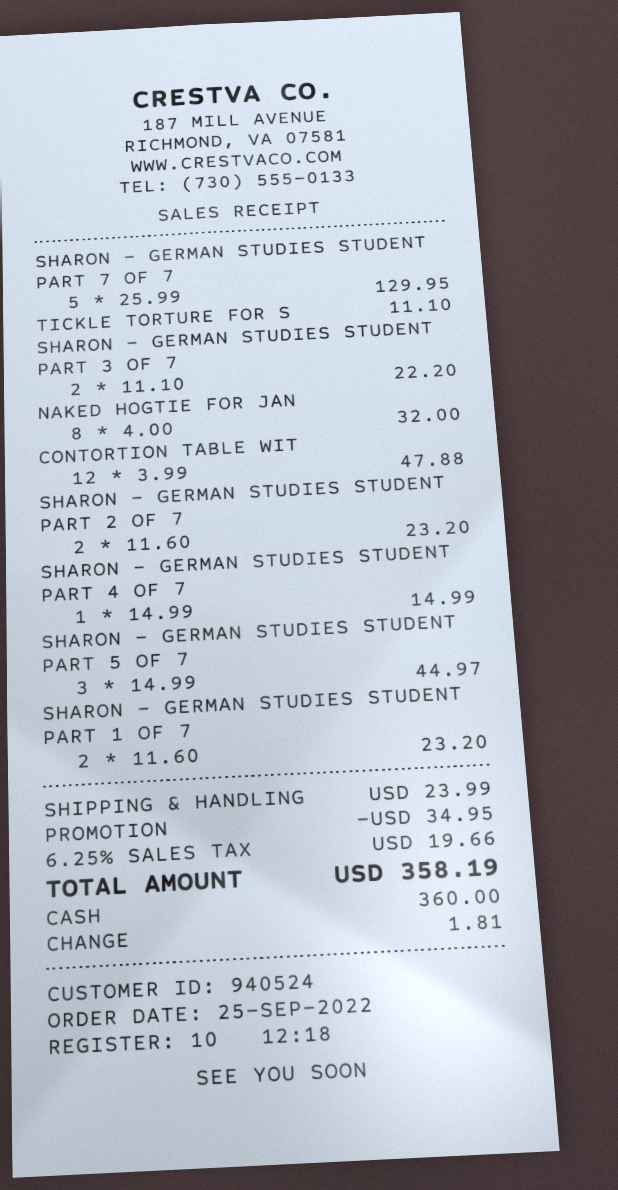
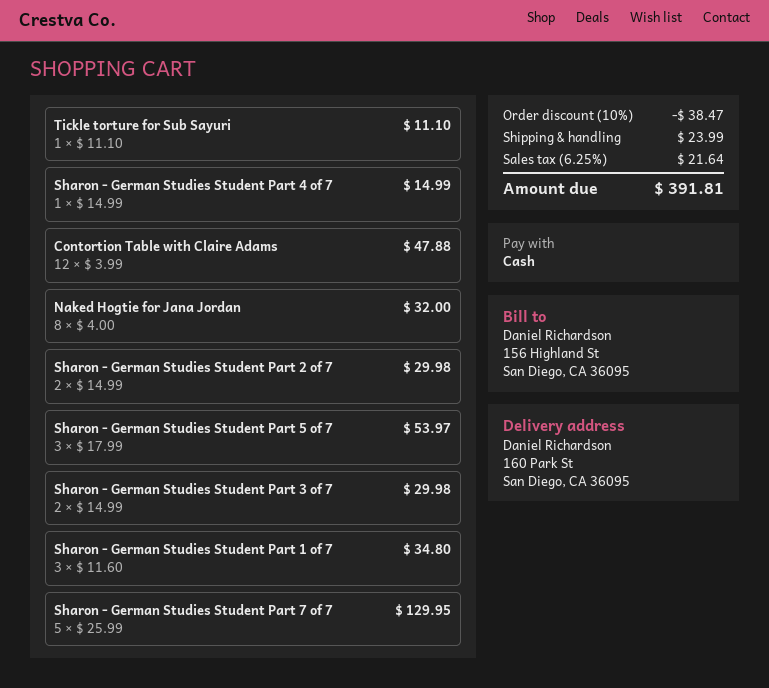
SHARON - GERMAN STUDIES STUDENT PART 3 OF 7: 2 x 11.10 = 22.20 -> 2 x 14.99 = 29.98
SHARON - GERMAN STUDIES STUDENT PART 2 OF 7: 2 x 11.60 = 23.20 -> 2 x 14.99 = 29.98
SHARON - GERMAN STUDIES STUDENT PART 5 OF 7: 3 x 14.99 = 44.97 -> 3 x 17.99 = 53.97
SHARON - GERMAN STUDIES STUDENT PART 1 OF 7: 2 x 11.60 = 23.20 -> 3 x 11.60 = 34.80
discount: 34.95 -> 38.47
tax: 6.25% = 19.66 -> 6.25% = 21.64
total: 358.19 -> 391.81

